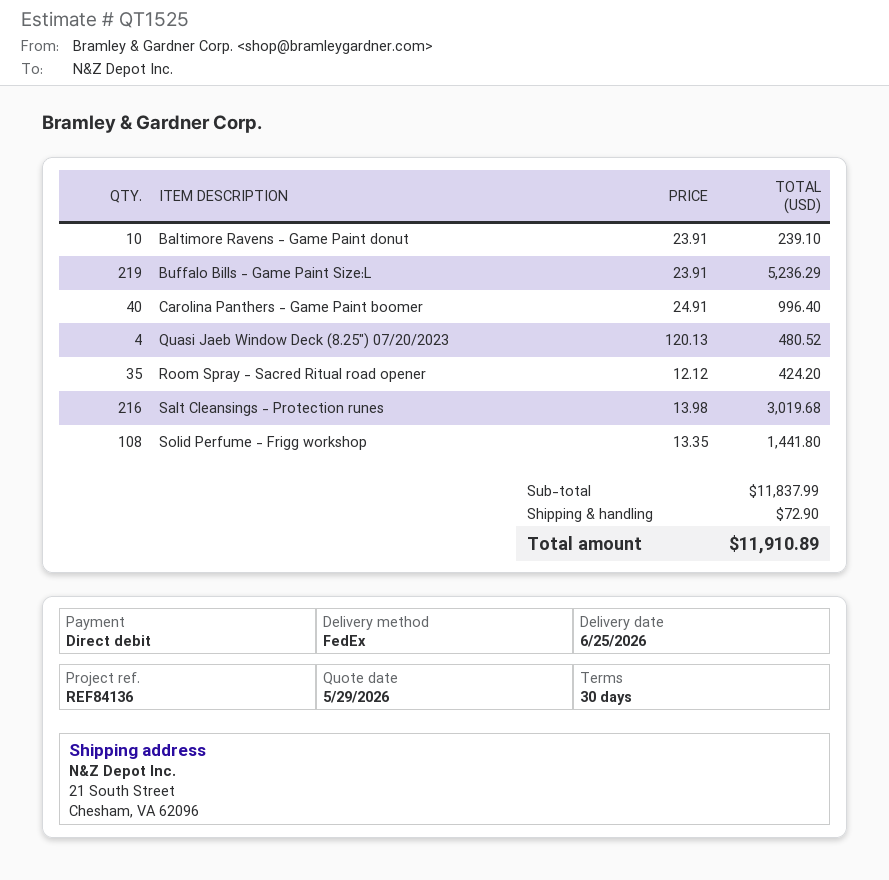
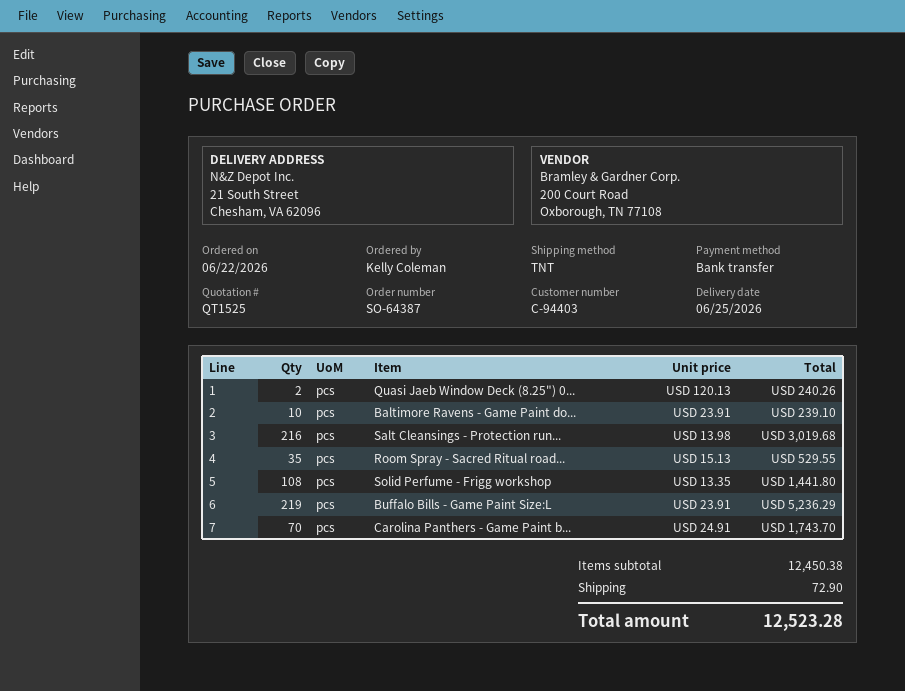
payment method: direct debit -> bank transfer
shipping method: FedEx -> TNT
Carolina Panthers - Game Paint boomer: 40 x 24.91 = 996.40 -> 70 x 24.91 = 1743.70
Quasi Jaeb Window Deck (8.25") 07/20/2023: 4 x 120.13 = 480.52 -> 2 x 120.13 = 240.26
Room Spray - Sacred Ritual road opener: 35 x 12.12 = 424.20 -> 35 x 15.13 = 529.55
subtotal: 11837.99 -> 12450.38
total: 11910.89 -> 12523.28

